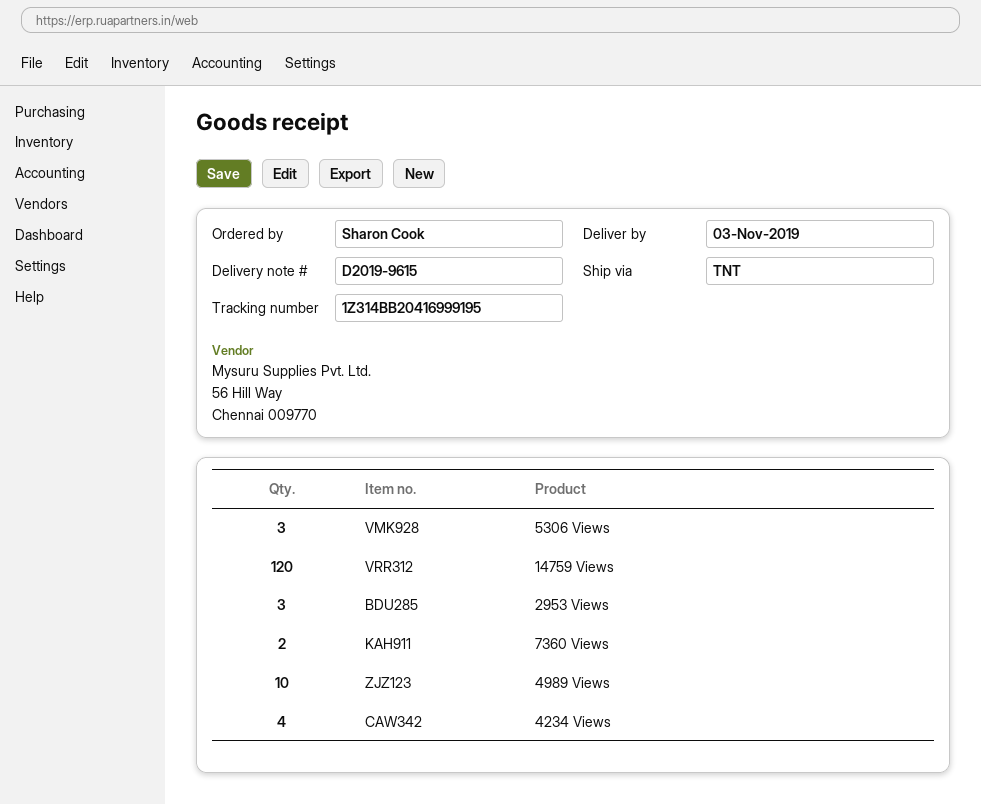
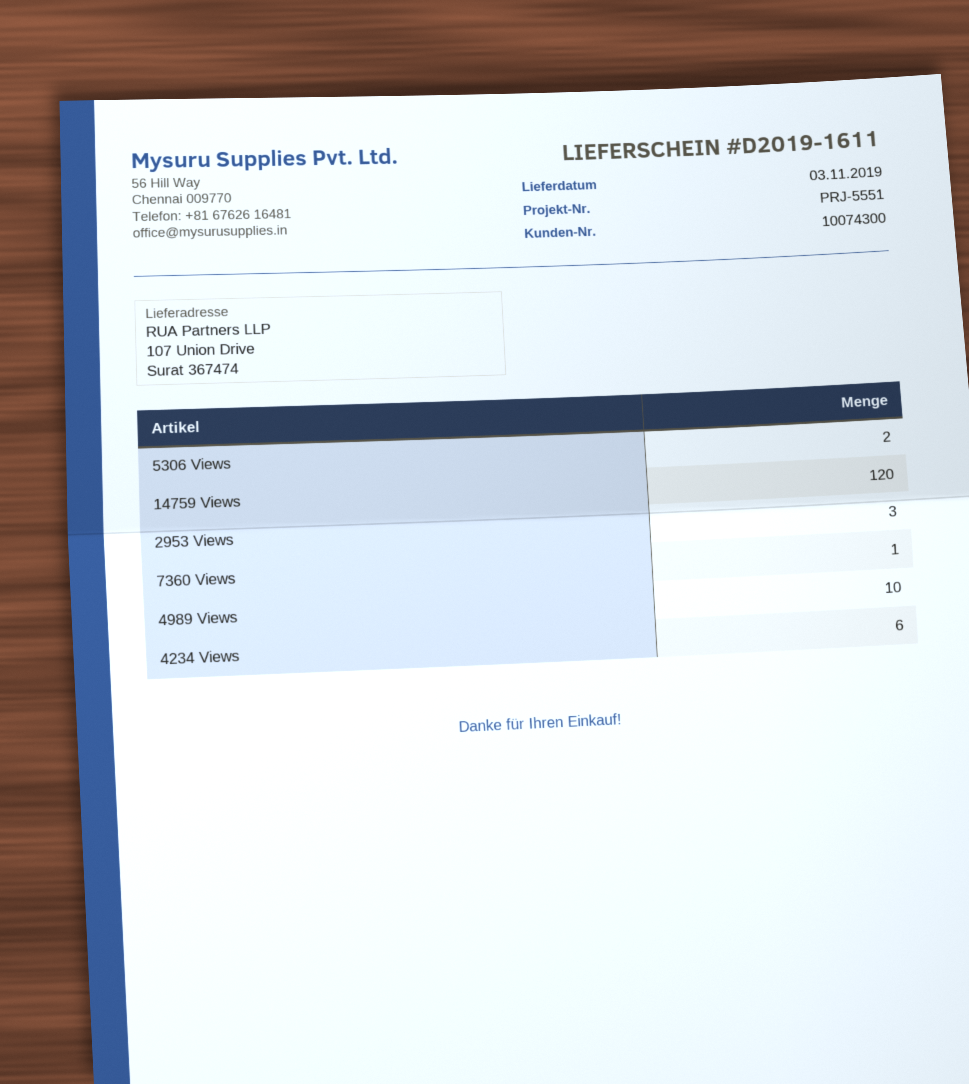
delivery note number: D2019-9615 -> D2019-1611
5306 Views: 3 -> 2
7360 Views: 2 -> 1
4234 Views: 4 -> 6

